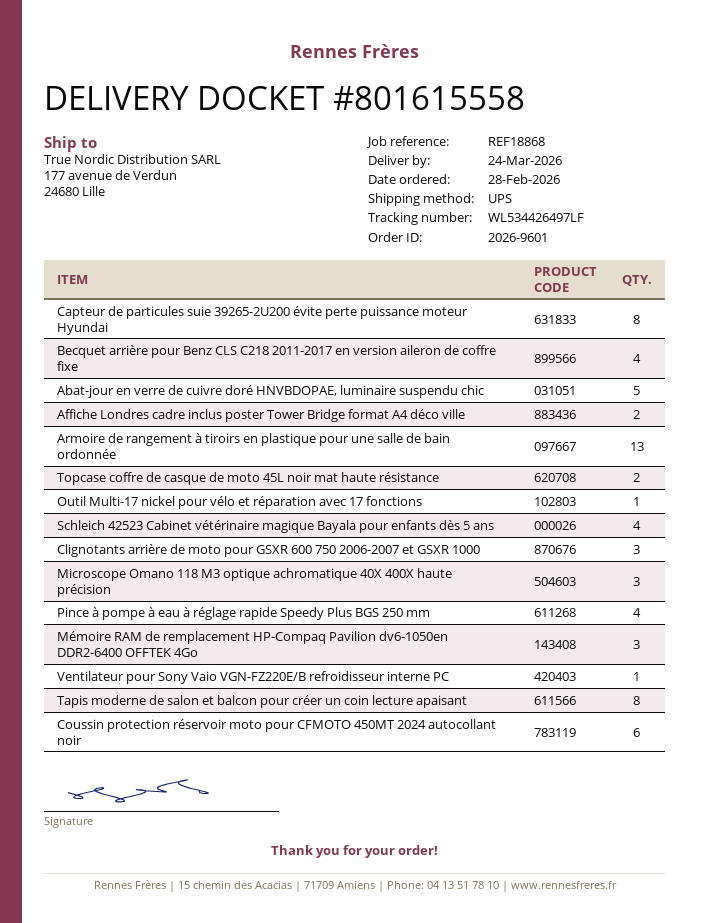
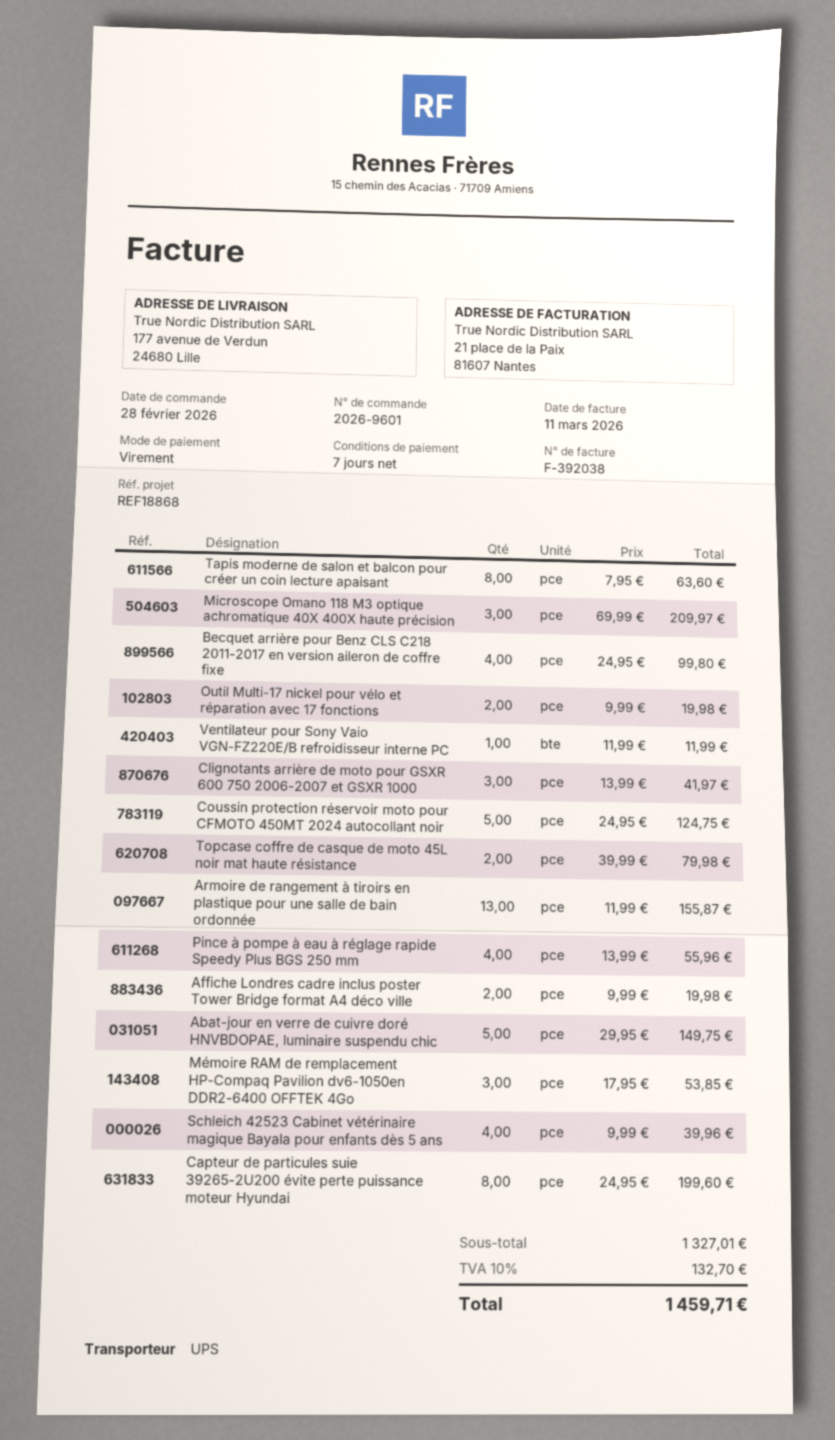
Outil Multi-17 nickel pour vélo et réparation avec 17 fonctions: 1 -> 2
Coussin protection réservoir moto pour CFMOTO 450MT 2024 autocollant noir: 6 -> 5

